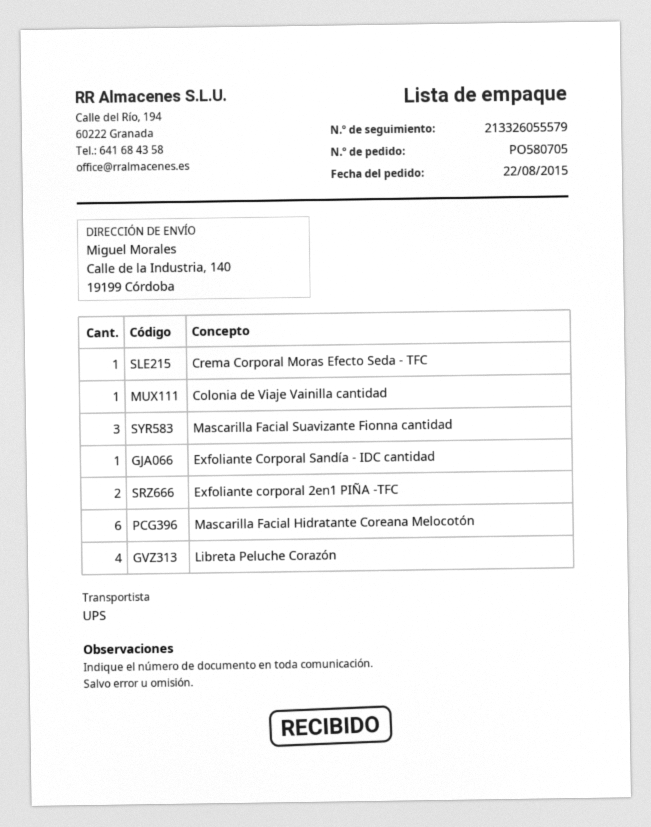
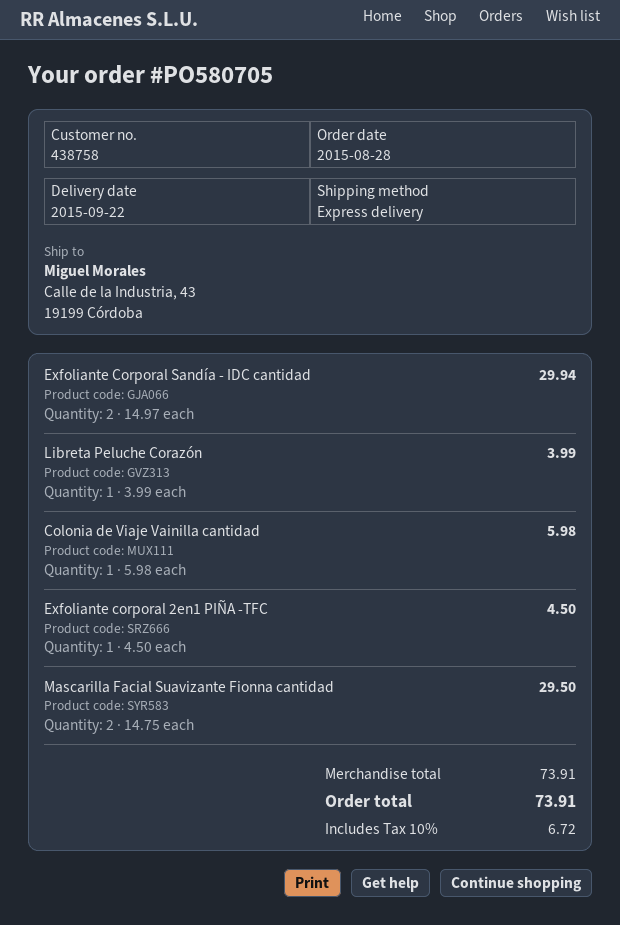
order date: 2015-08-22 -> 2015-08-28
shipping method: UPS -> express
ship to: Calle de la Industria, 140, 19199 Córdoba -> Calle de la Industria, 43, 19199 Córdoba
Crema Corporal Moras Efecto Seda - TFC: 1 -> none
Mascarilla Facial Suavizante Fionna cantidad: 3 -> 2
Exfoliante Corporal Sandía - IDC cantidad: 1 -> 2
Exfoliante corporal 2en1 PIÑA -TFC: 2 -> 1
Mascarilla Facial Hidratante Coreana Melocotón: 6 -> none
Libreta Peluche Corazón: 4 -> 1

